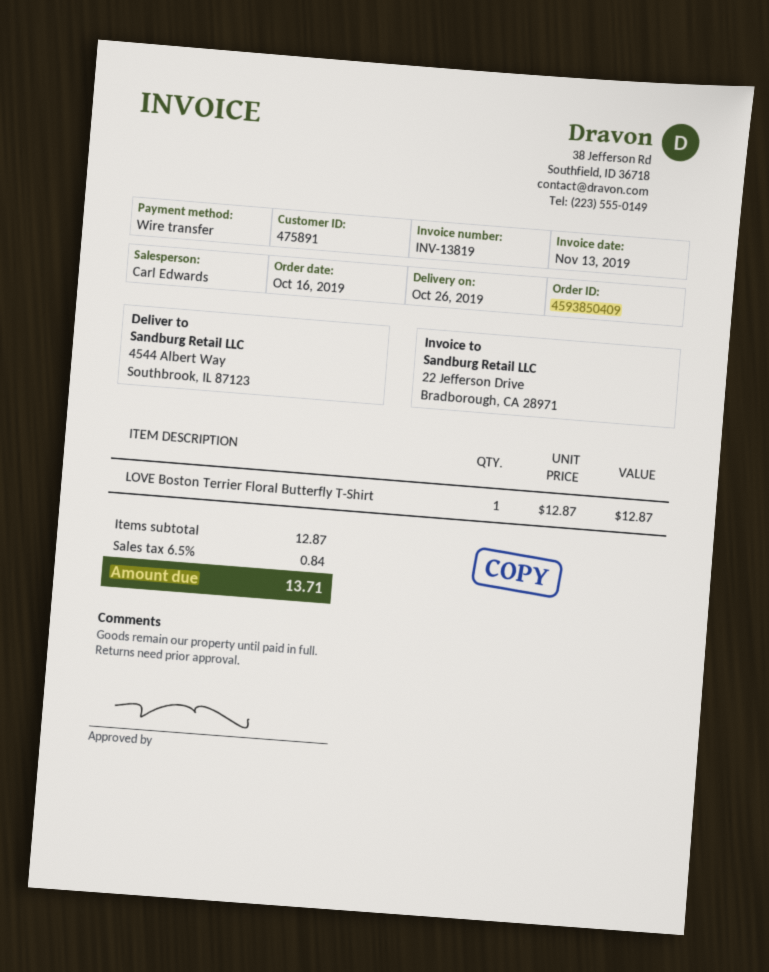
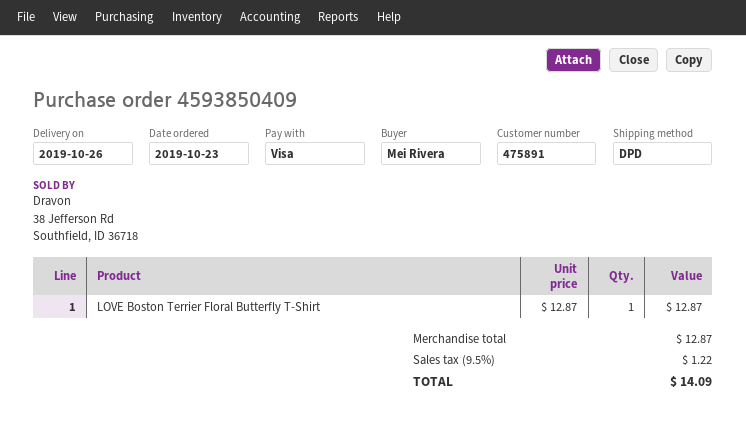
order date: 2019-10-16 -> 2019-10-23
payment method: bank transfer -> Visa
tax: 6.5% = 0.84 -> 9.5% = 1.22
total: 13.71 -> 14.09

